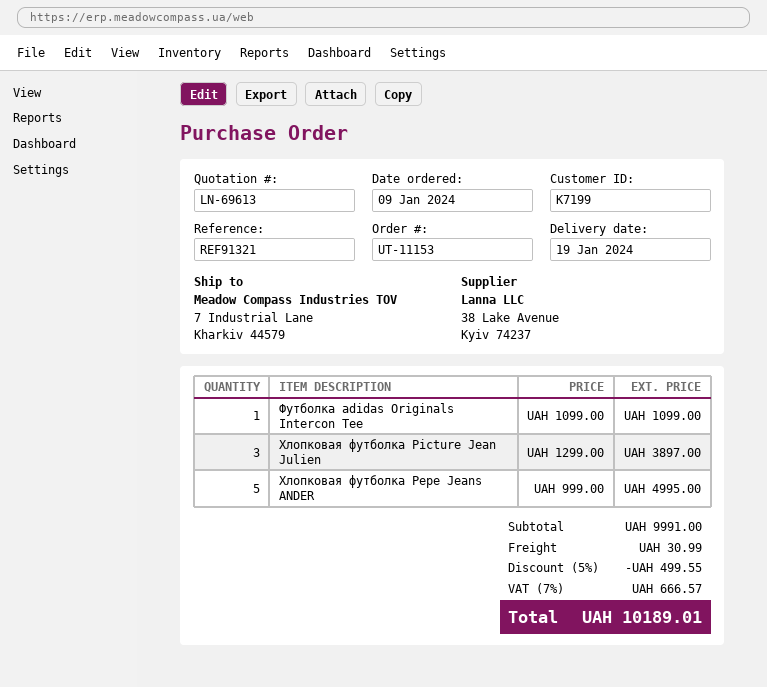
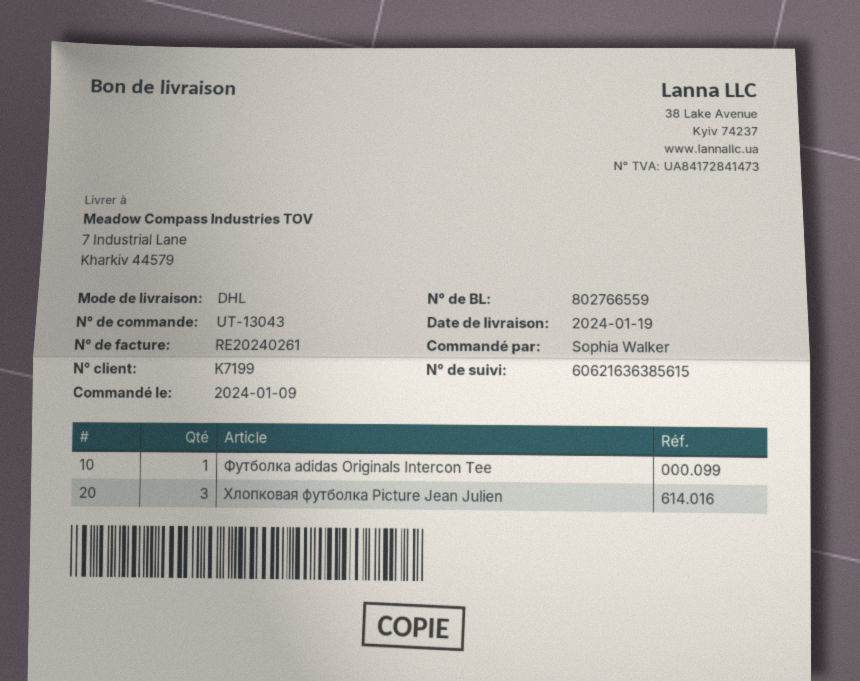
order number: UT-11153 -> UT-13043
Хлопковая футболка Pepe Jeans ANDER: 5 -> none

